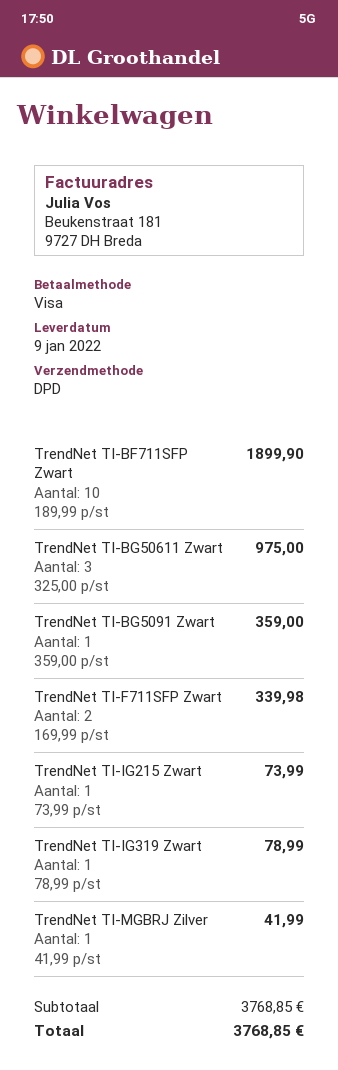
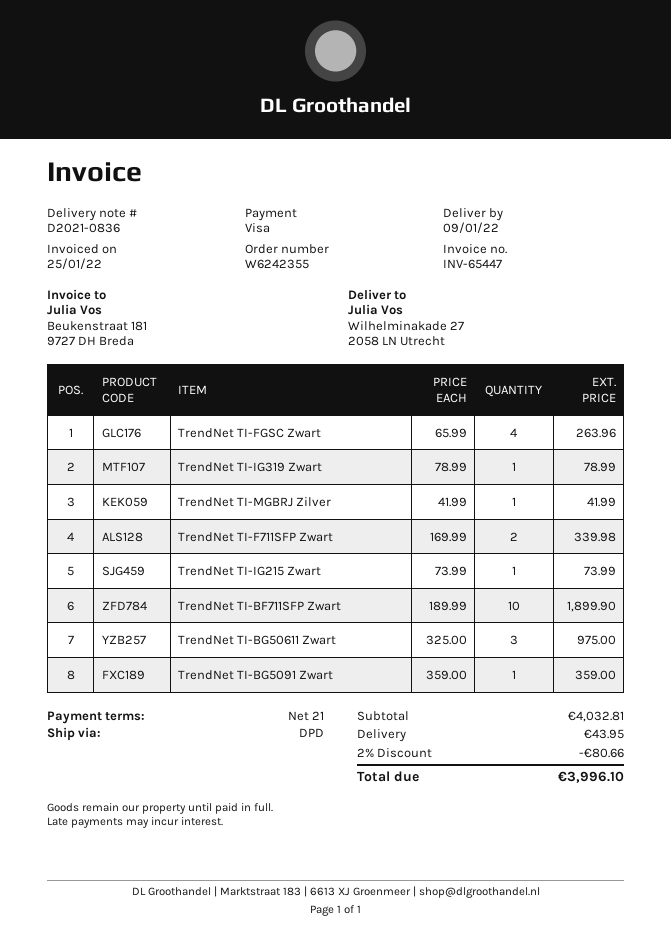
TrendNet TI-FGSC Zwart: none -> 4 x 65.99 = 263.96
subtotal: 3768.85 -> 4032.81
discount: none -> 2% = 80.66
shipping: none -> 43.95
total: 3768.85 -> 3996.10

